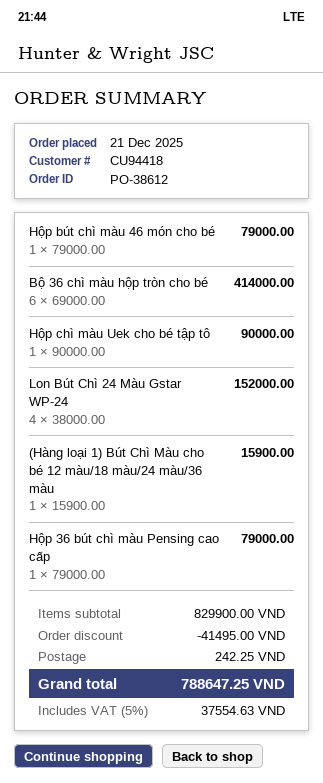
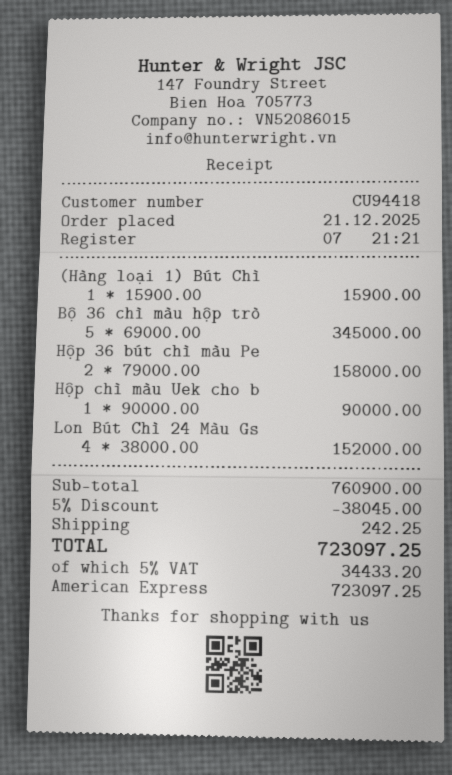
Hộp bút chì màu 46 món cho bé: 1 x 79000.00 = 79000.00 -> none
Bộ 36 chì màu hộp tròn cho bé: 6 x 69000.00 = 414000.00 -> 5 x 69000.00 = 345000.00
Hộp 36 bút chì màu Pensing cao cấp: 1 x 79000.00 = 79000.00 -> 2 x 79000.00 = 158000.00
subtotal: 829900.00 -> 760900.00
discount: 41495.00 -> 38045.00
tax: 5% = 37554.63 -> 5% = 34433.20
total: 788647.25 -> 723097.25

